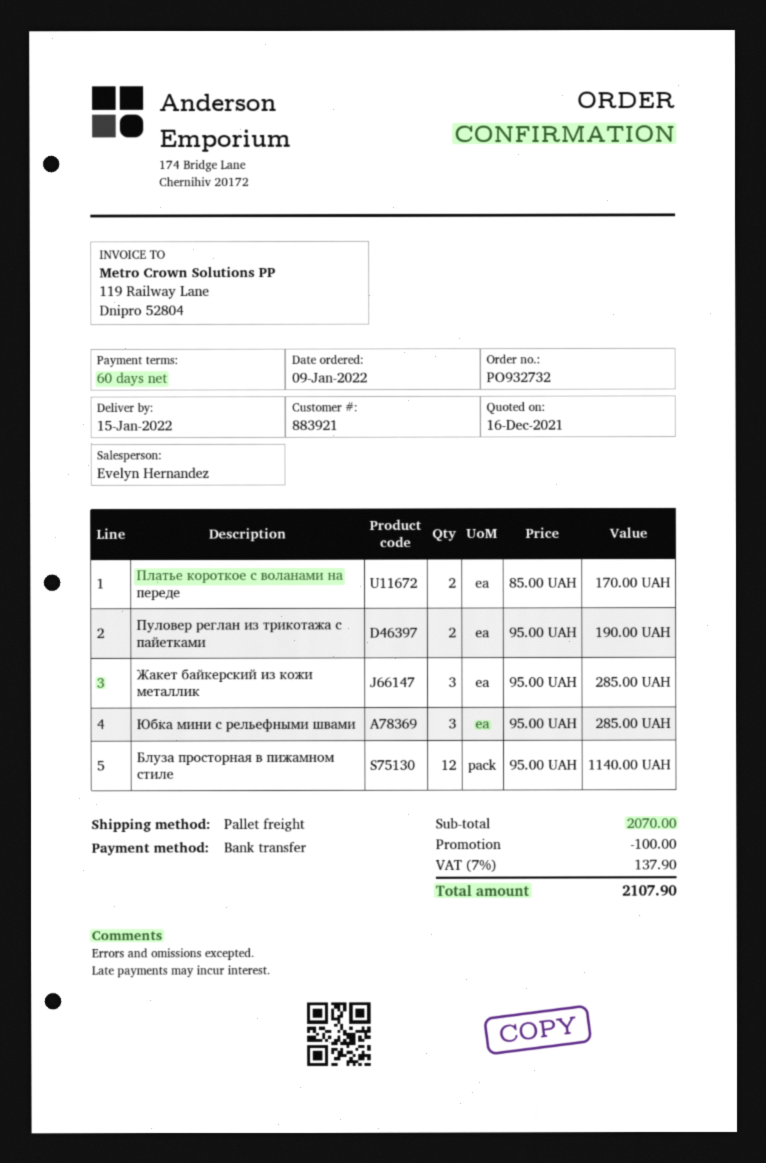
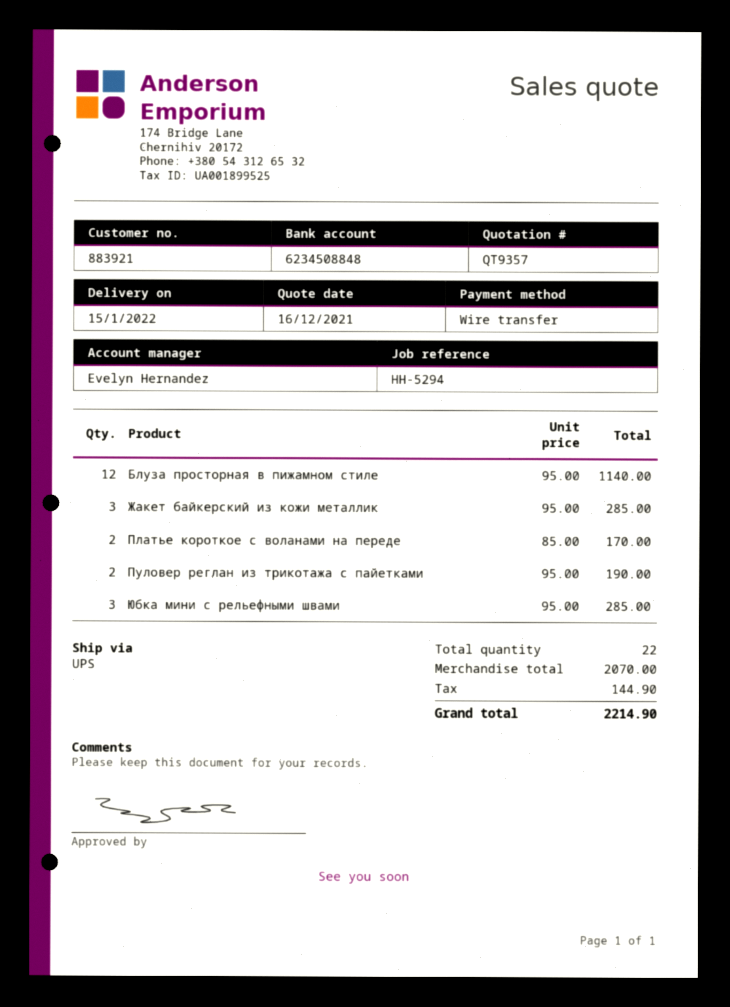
shipping method: pallet freight -> UPS
discount: 100.00 -> none
tax: 137.90 -> 144.90
total: 2107.90 -> 2214.90

